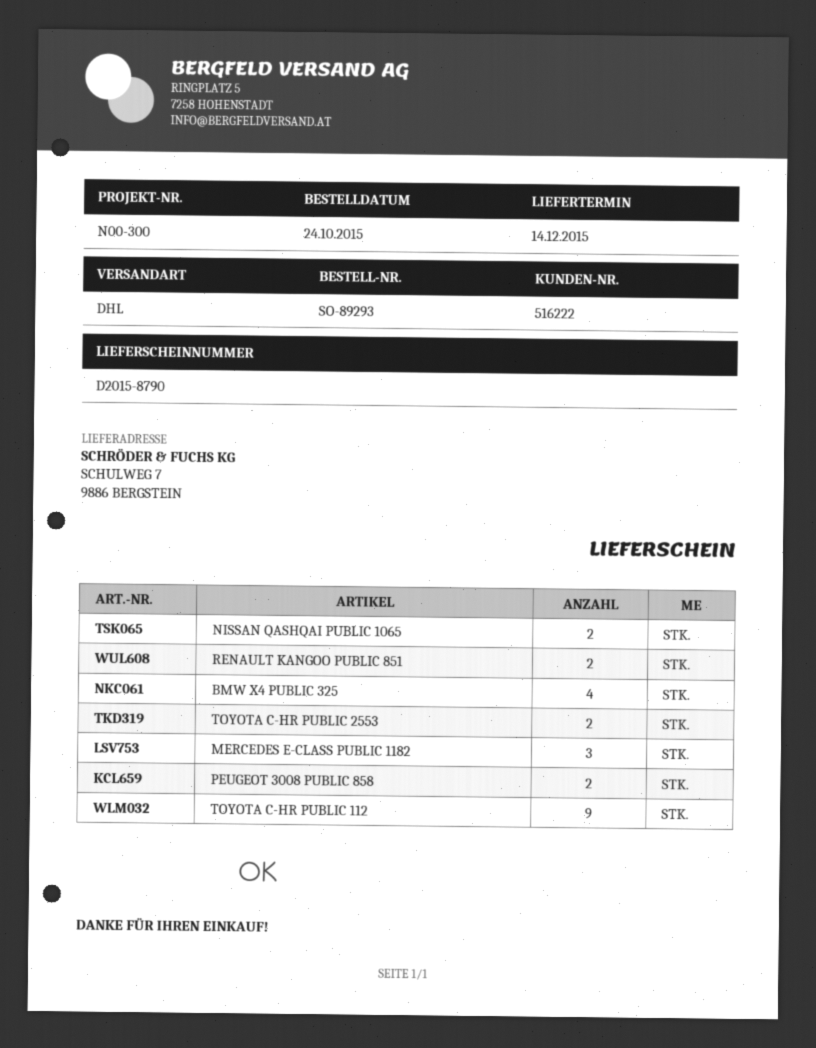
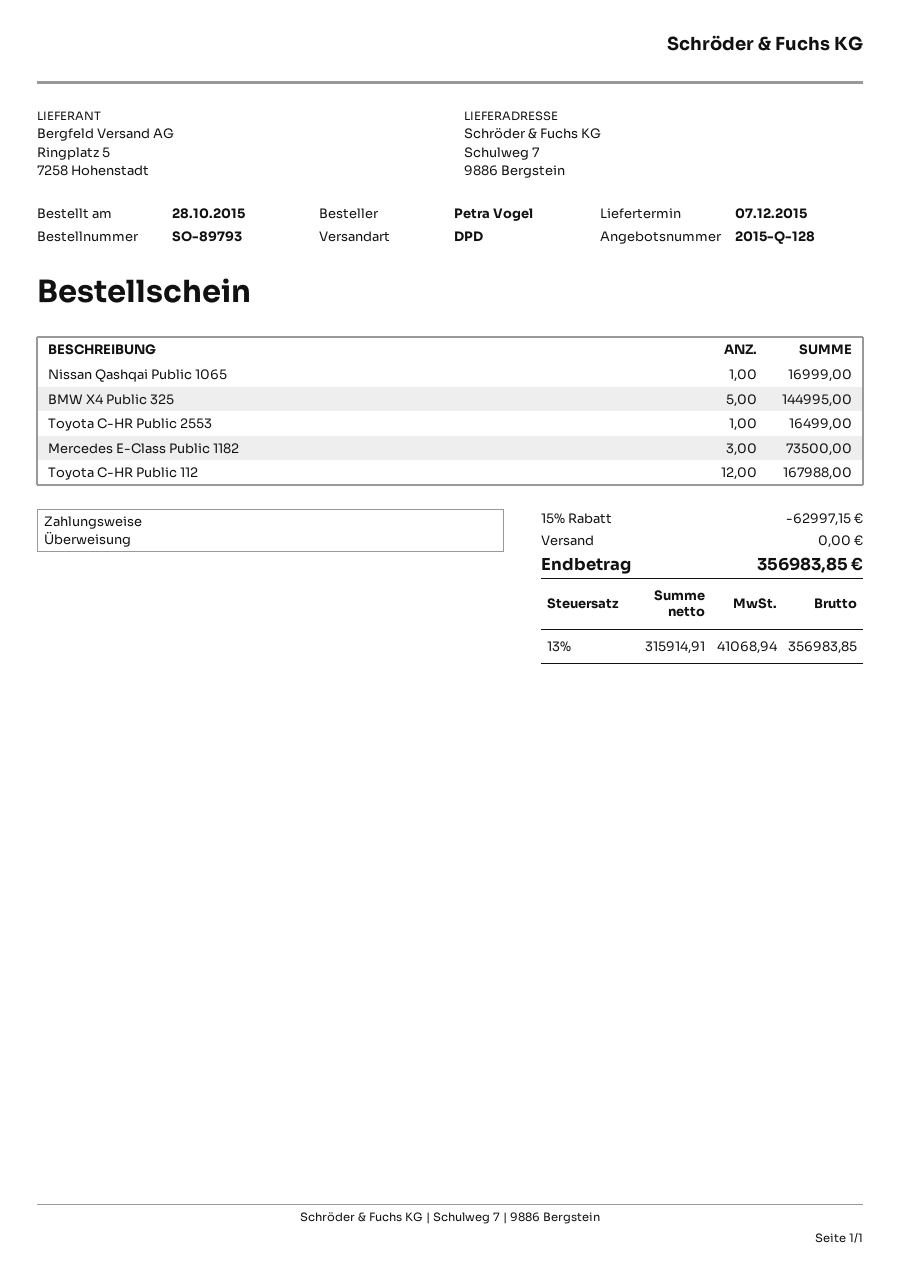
order number: SO-89293 -> SO-89793
order date: 2015-10-24 -> 2015-10-28
delivery date: 2015-12-14 -> 2015-12-07
shipping method: DHL -> DPD
NISSAN QASHQAI PUBLIC 1065: 2 -> 1
RENAULT KANGOO PUBLIC 851: 2 -> none
BMW X4 PUBLIC 325: 4 -> 5
TOYOTA C-HR PUBLIC 2553: 2 -> 1
PEUGEOT 3008 PUBLIC 858: 2 -> none
TOYOTA C-HR PUBLIC 112: 9 -> 12

